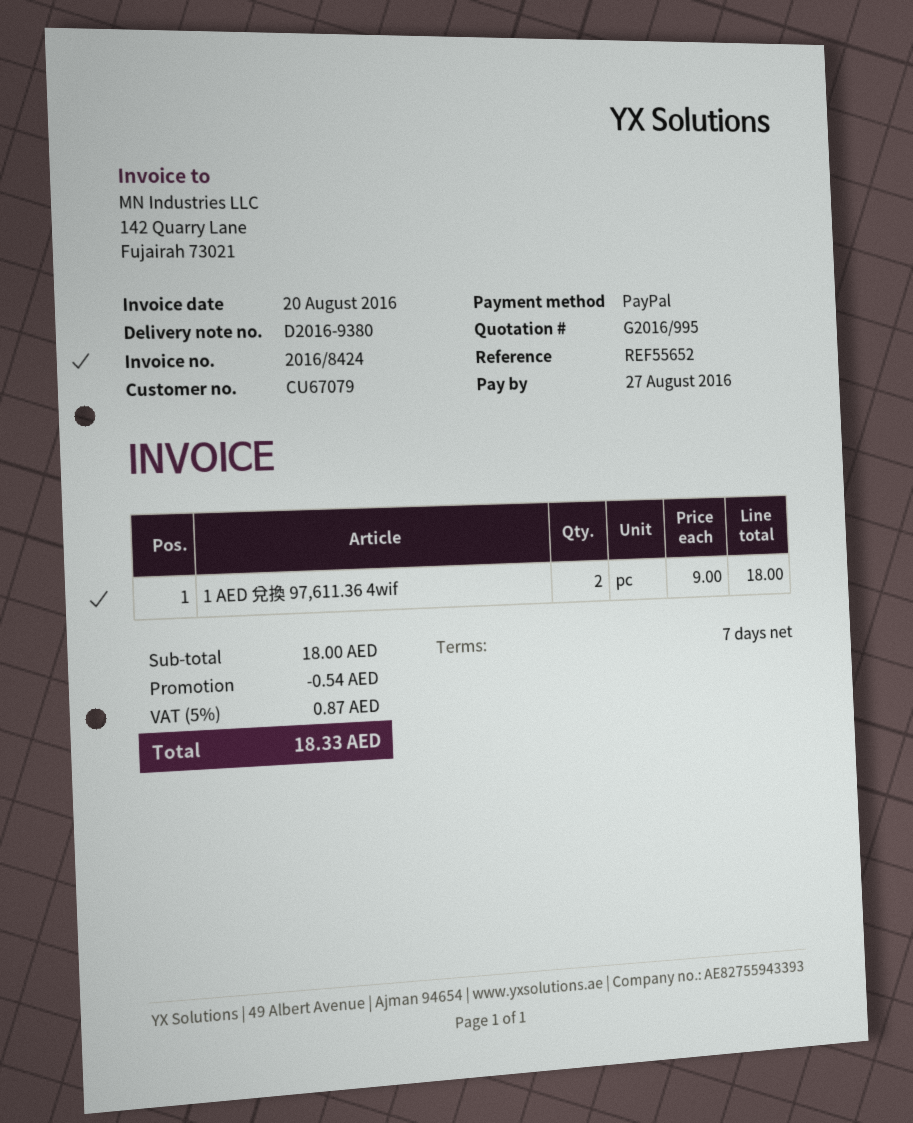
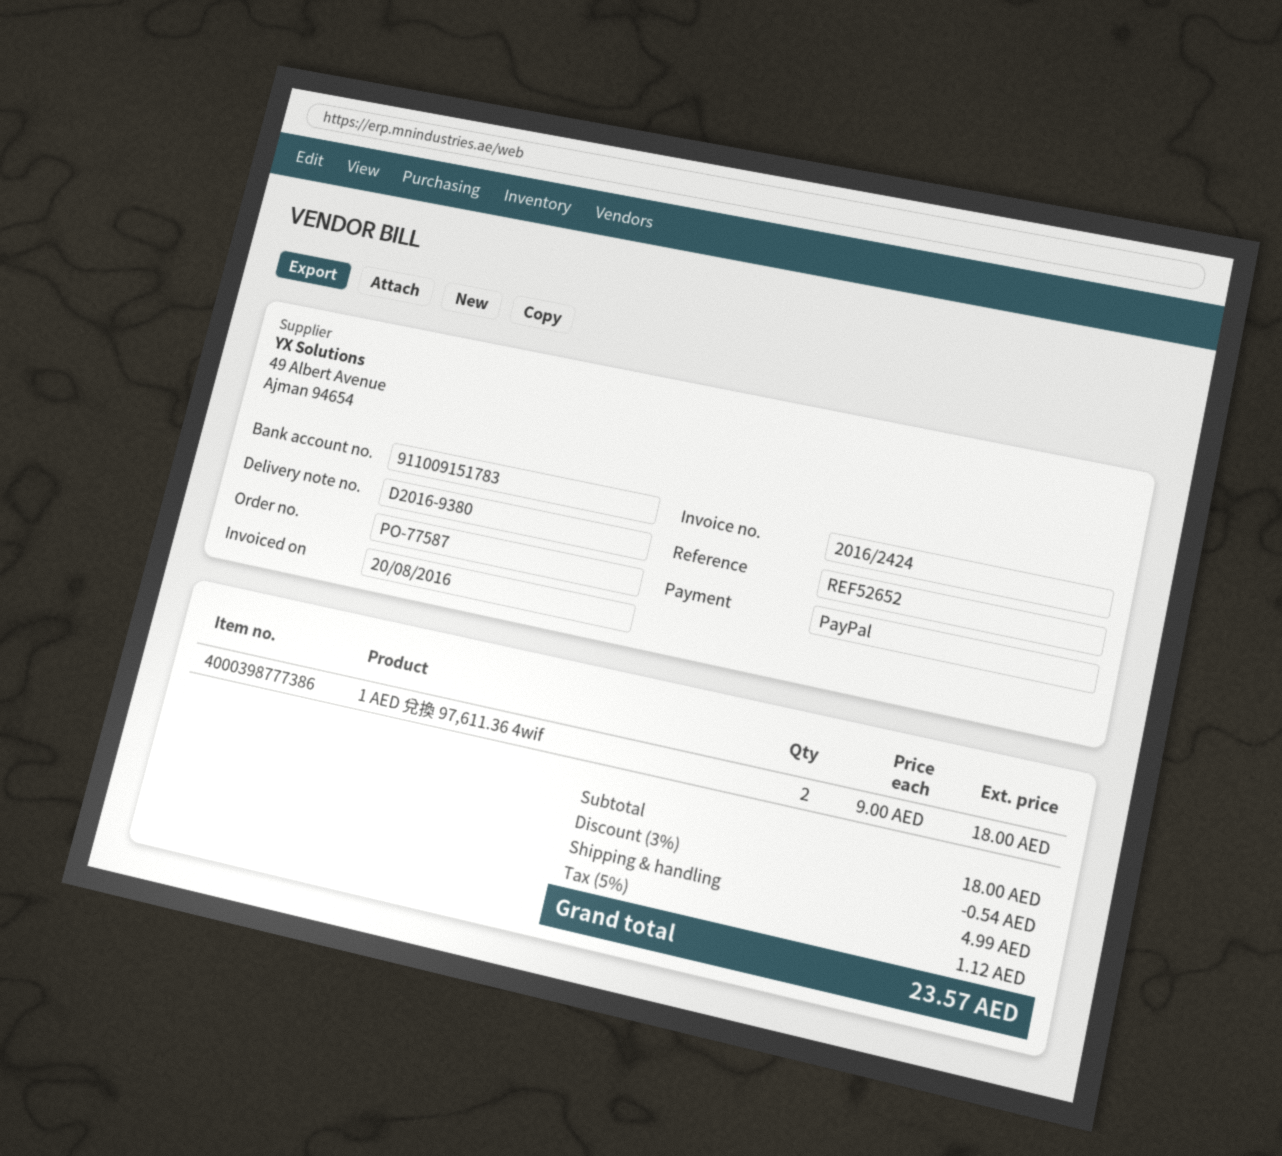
invoice number: 2016/8424 -> 2016/2424
reference: REF55652 -> REF52652
shipping: none -> 4.99
tax: 5% = 0.87 -> 5% = 1.12
total: 18.33 -> 23.57

